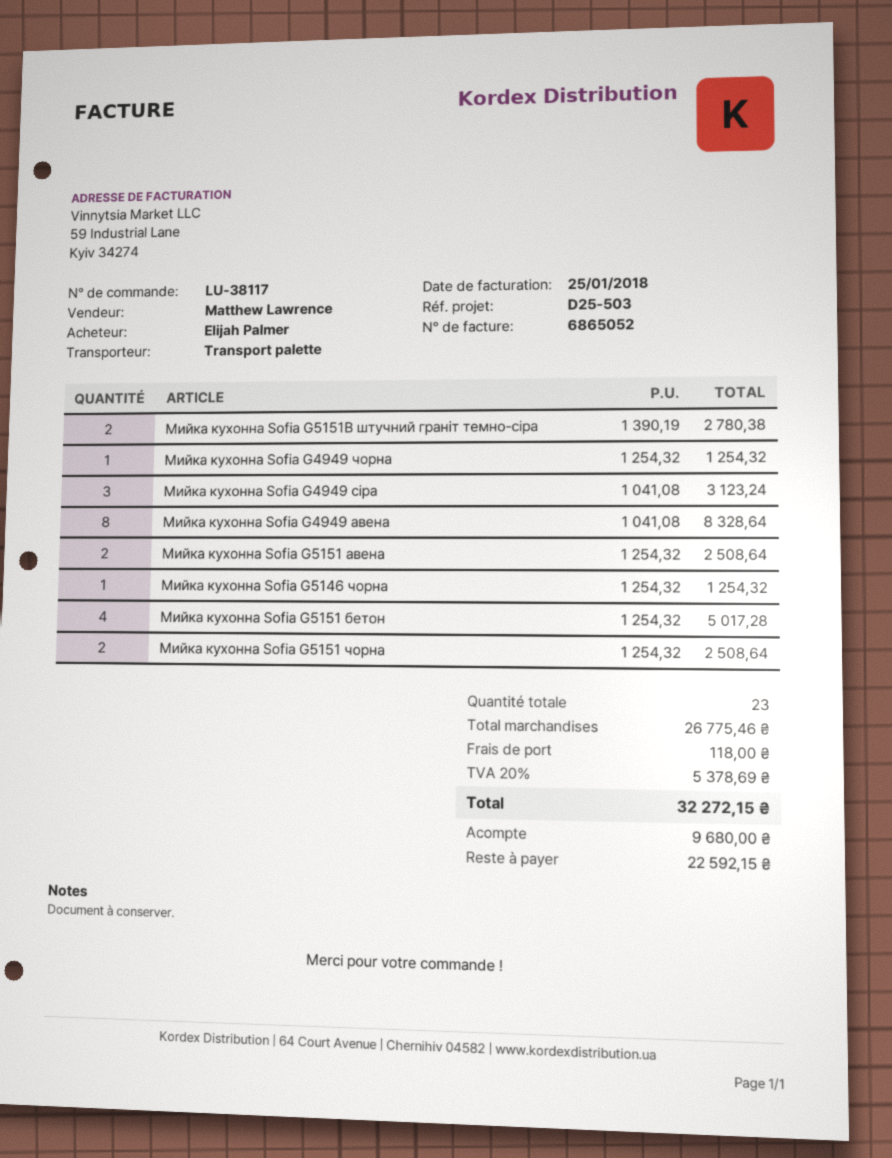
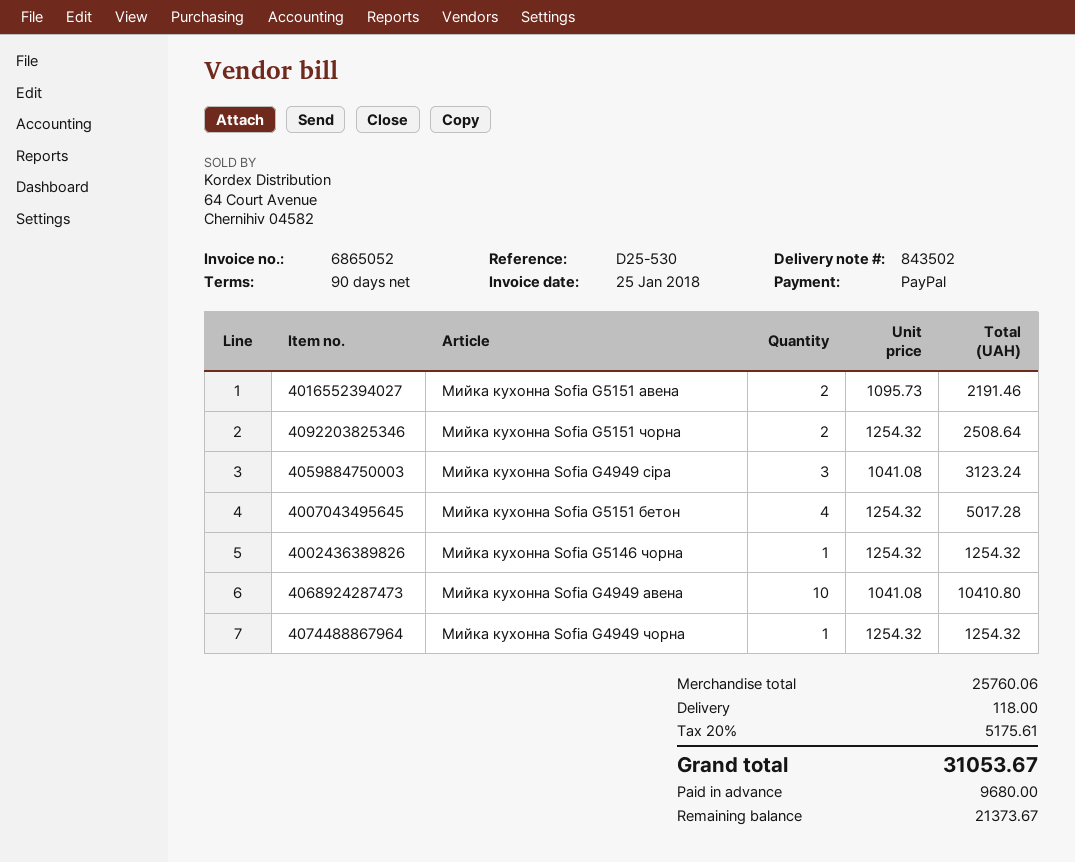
reference: D25-503 -> D25-530
Мийка кухонна Sofia G5151B штучний граніт темно-сіра: 2 x 1390.19 = 2780.38 -> none
Мийка кухонна Sofia G4949 авена: 8 x 1041.08 = 8328.64 -> 10 x 1041.08 = 10410.80
Мийка кухонна Sofia G5151 авена: 2 x 1254.32 = 2508.64 -> 2 x 1095.73 = 2191.46
subtotal: 26775.46 -> 25760.06
tax: 20% = 5378.69 -> 20% = 5175.61
total: 32272.15 -> 31053.67
balance: 22592.15 -> 21373.67

